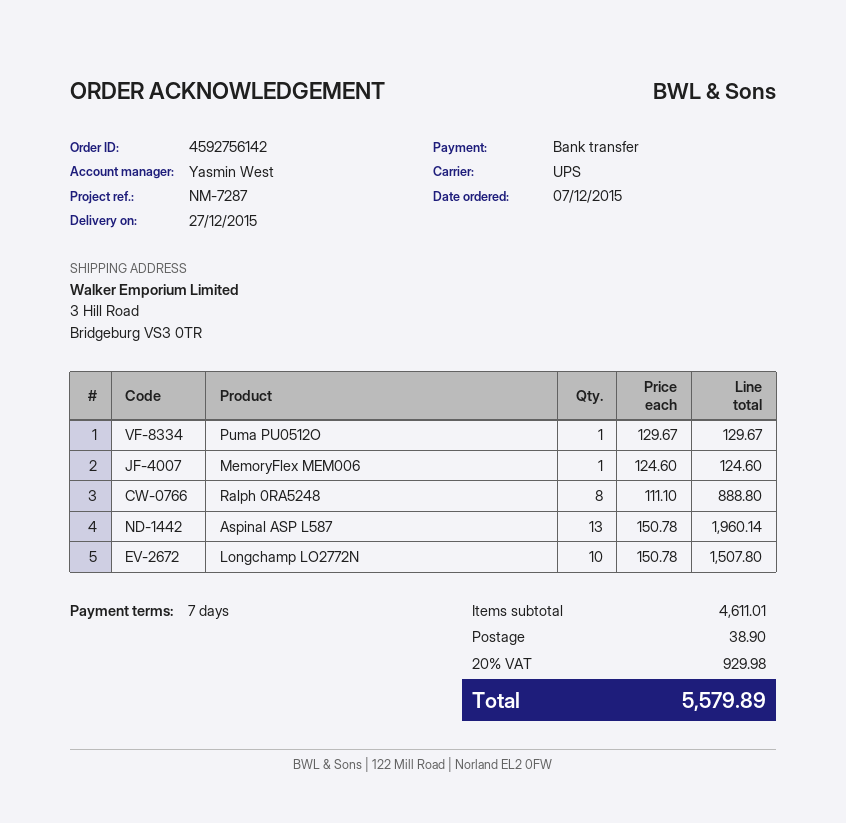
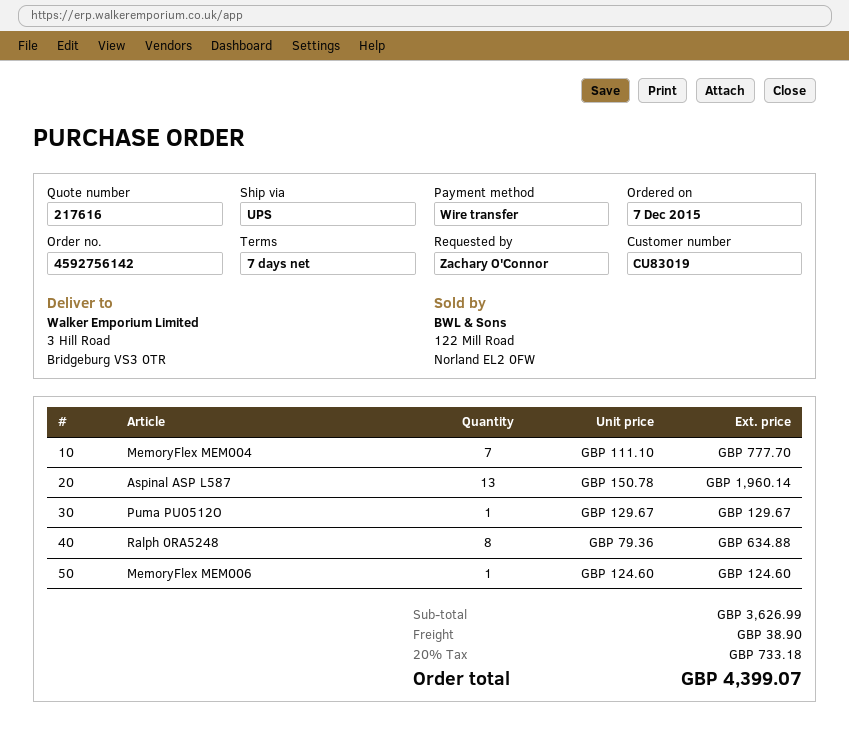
Ralph 0RA5248: 8 x 111.10 = 888.80 -> 8 x 79.36 = 634.88
Longchamp LO2772N: 10 x 150.78 = 1507.80 -> none
MemoryFlex MEM004: none -> 7 x 111.10 = 777.70
subtotal: 4611.01 -> 3626.99
tax: 20% = 929.98 -> 20% = 733.18
total: 5579.89 -> 4399.07

